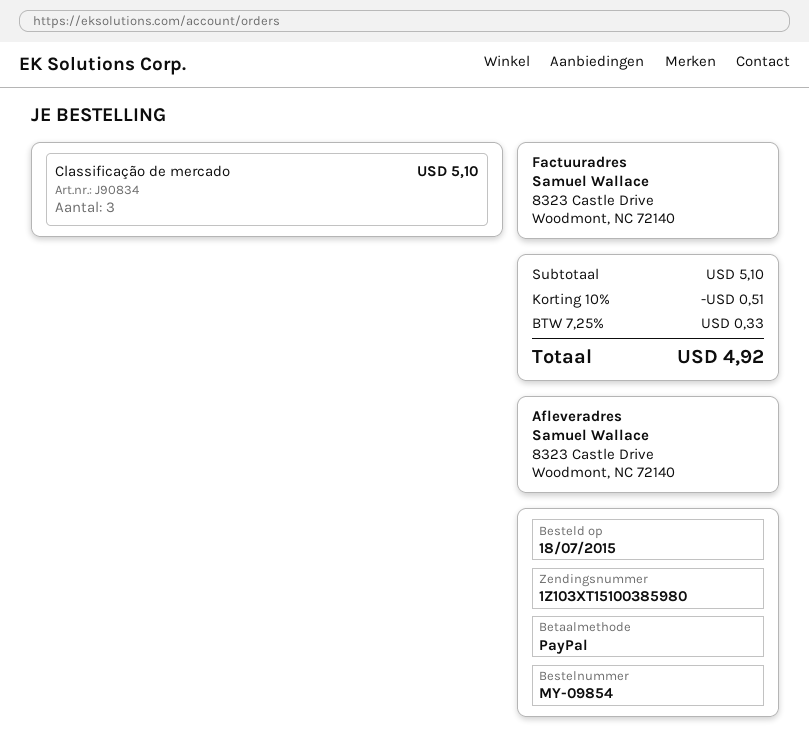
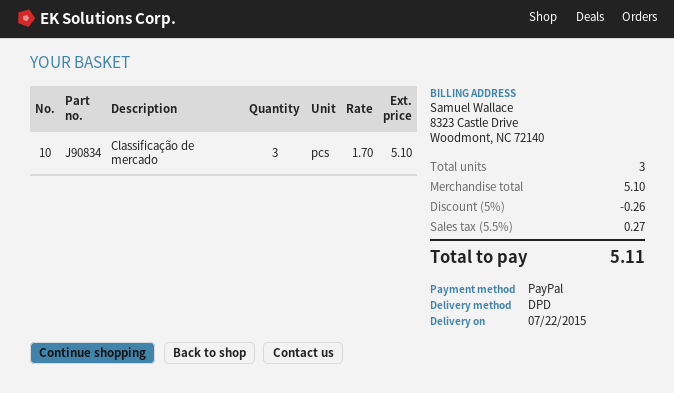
discount: 10% = 0.51 -> 5% = 0.26
tax: 7.25% = 0.33 -> 5.5% = 0.27
total: 4.92 -> 5.11

